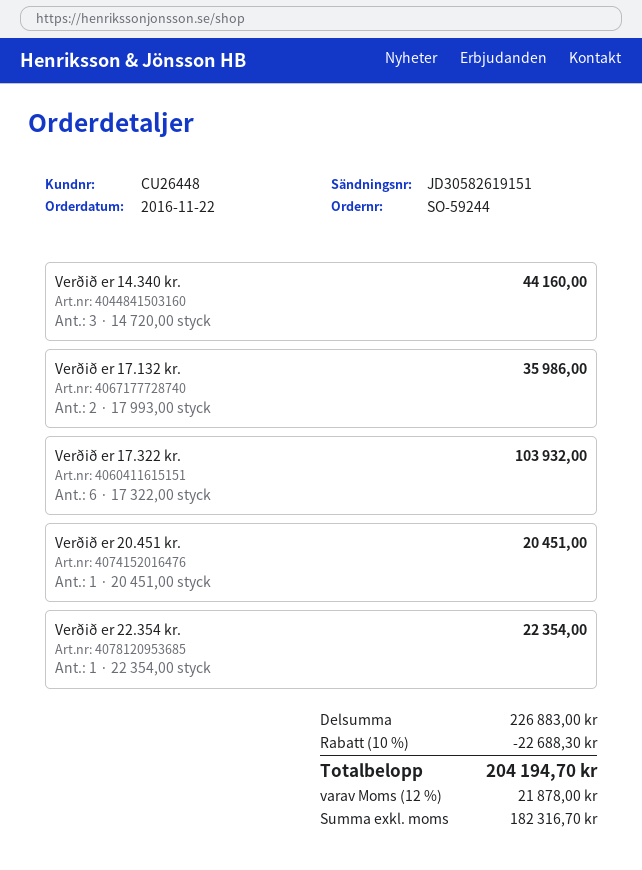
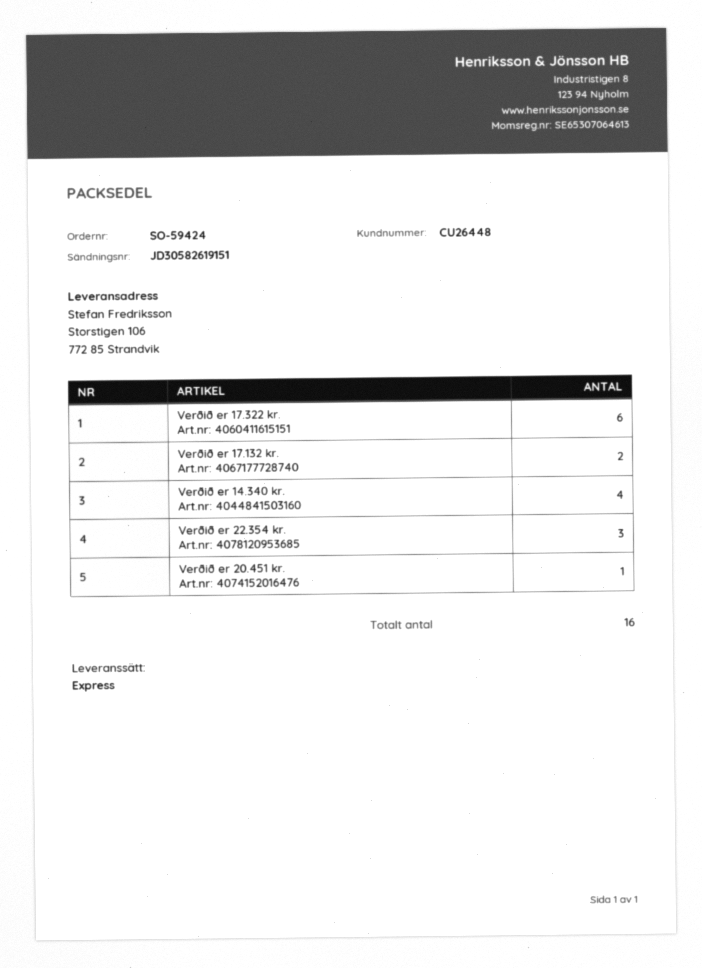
order number: SO-59244 -> SO-59424
Verðið er 14.340 kr.: 3 -> 4
Verðið er 22.354 kr.: 1 -> 3

